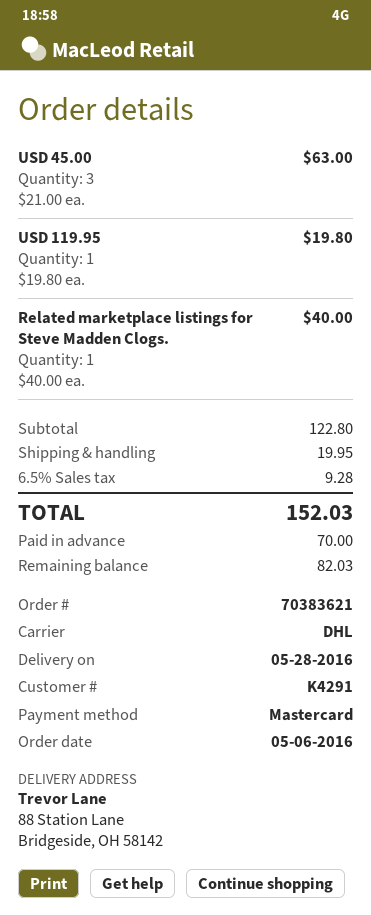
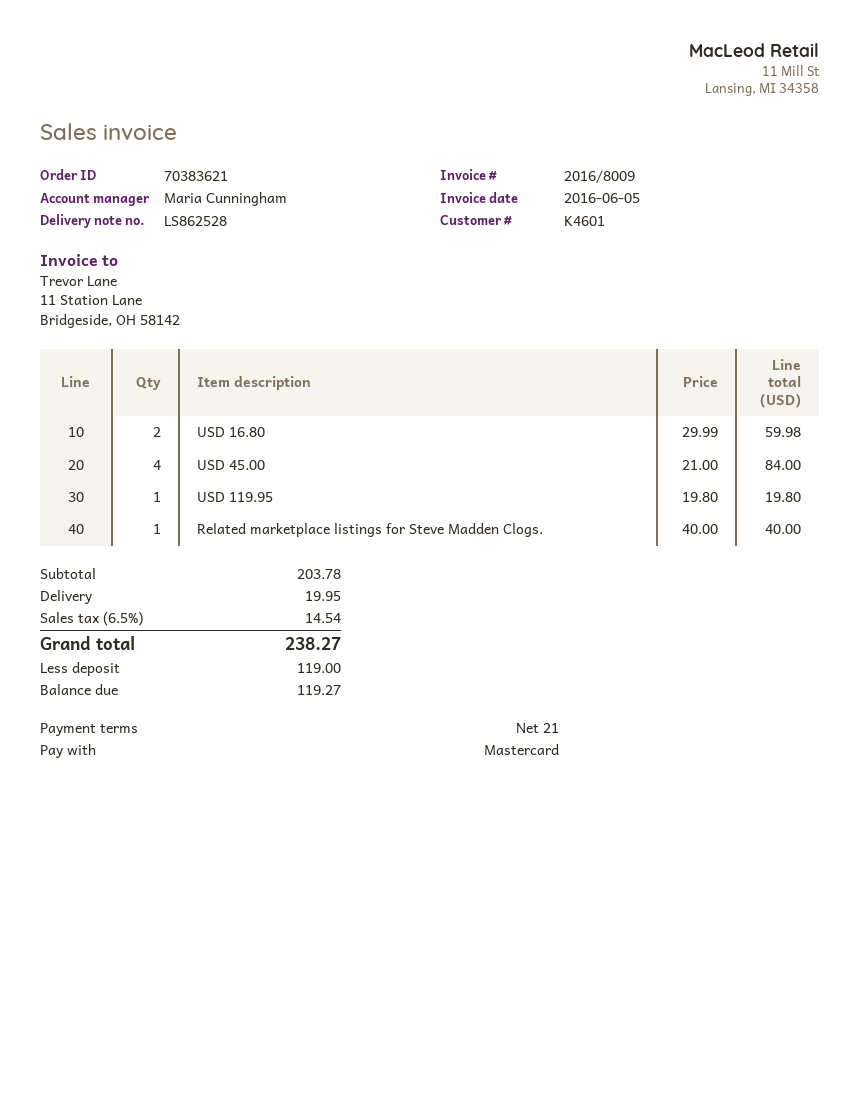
customer number: K4291 -> K4601
USD 45.00: 3 x 21.00 = 63.00 -> 4 x 21.00 = 84.00
USD 16.80: none -> 2 x 29.99 = 59.98
subtotal: 122.80 -> 203.78
tax: 6.5% = 9.28 -> 6.5% = 14.54
total: 152.03 -> 238.27
deposit: 70.00 -> 119.00
balance: 82.03 -> 119.27

